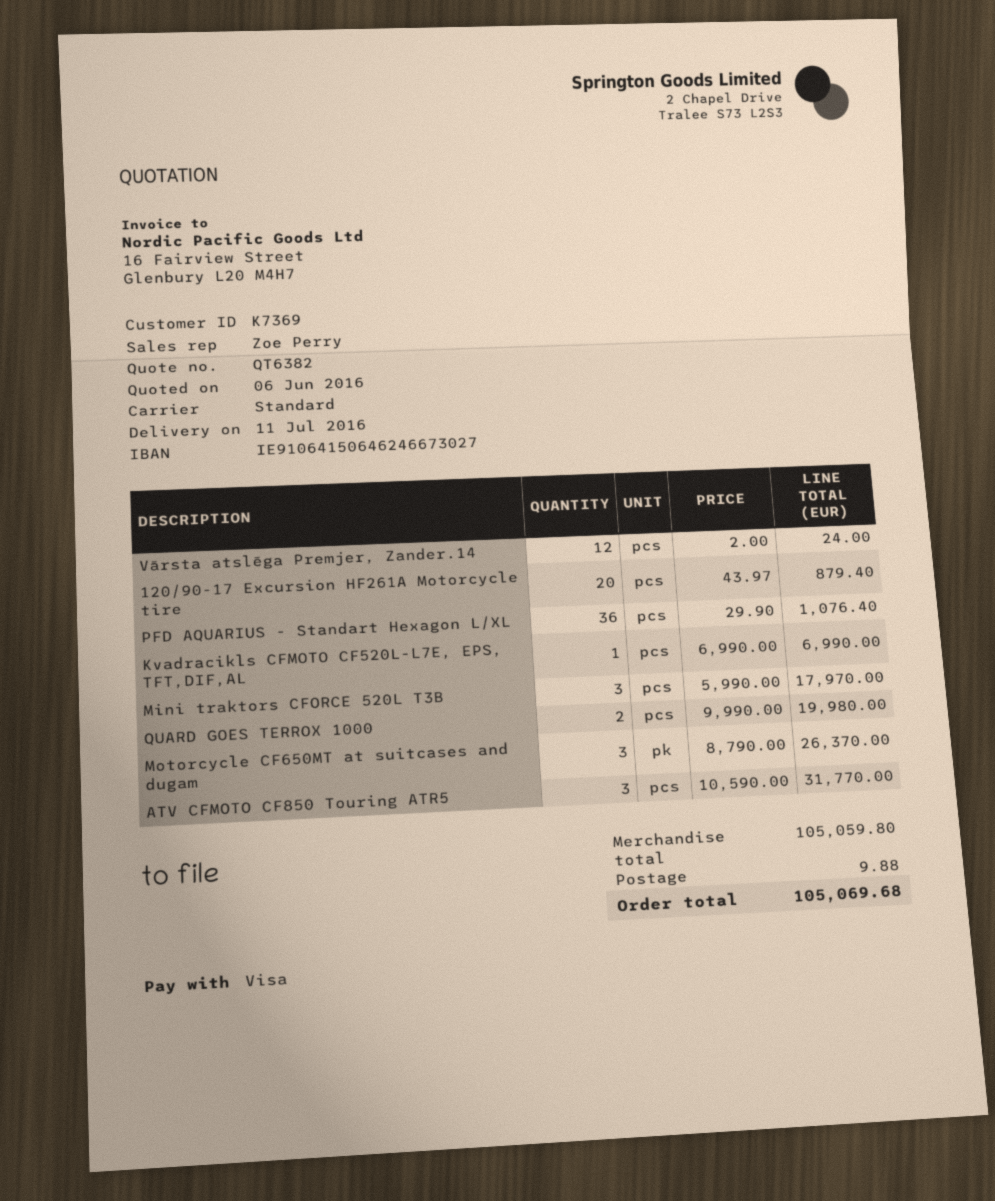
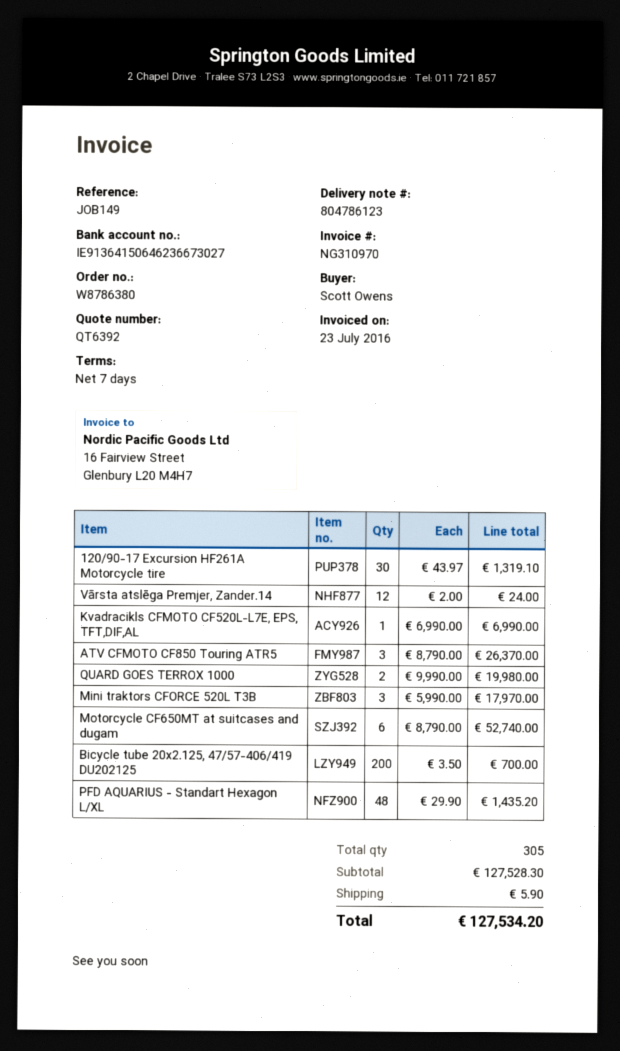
quote number: QT6382 -> QT6392
bank account: IE91064150646246673027 -> IE91364150646236673027
120/90-17 Excursion HF261A Motorcycle tire: 20 x 43.97 = 879.40 -> 30 x 43.97 = 1319.10
PFD AQUARIUS - Standart Hexagon L/XL: 36 x 29.90 = 1076.40 -> 48 x 29.90 = 1435.20
Motorcycle CF650MT at suitcases and dugam: 3 x 8790.00 = 26370.00 -> 6 x 8790.00 = 52740.00
ATV CFMOTO CF850 Touring ATR5: 3 x 10590.00 = 31770.00 -> 3 x 8790.00 = 26370.00
Bicycle tube 20x2.125, 47/57-406/419 DU202125: none -> 200 x 3.50 = 700.00
subtotal: 105059.80 -> 127528.30
shipping: 9.88 -> 5.90
total: 105069.68 -> 127534.20

